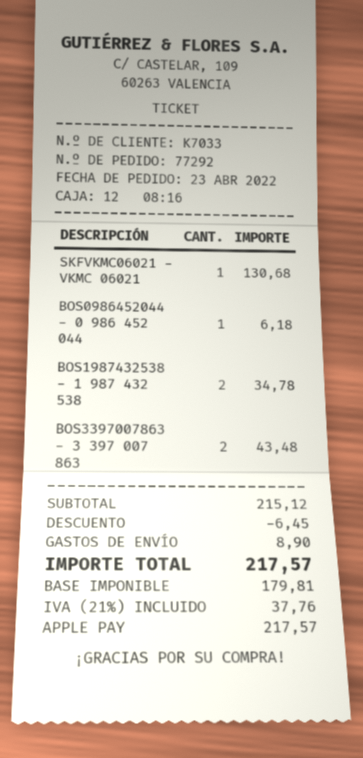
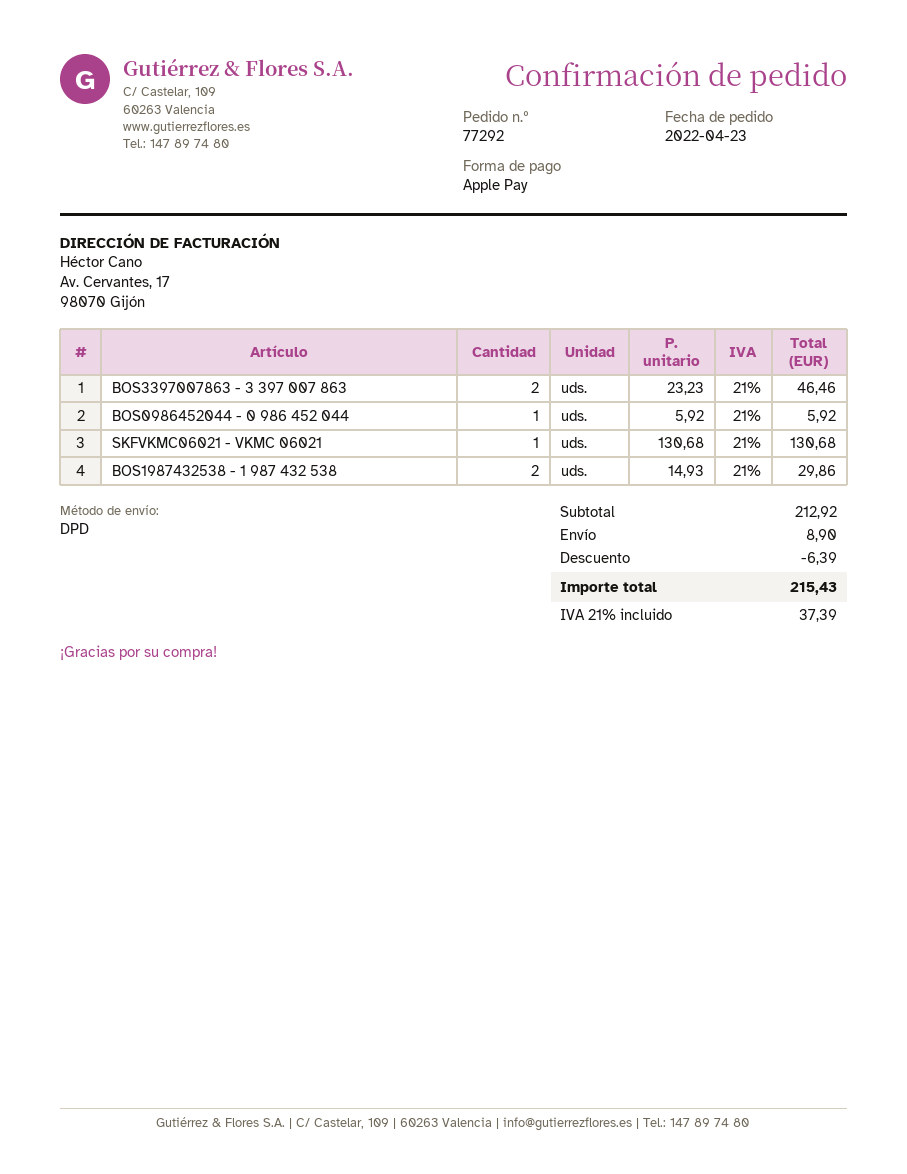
BOS0986452044 - 0 986 452 044: 1 for 6.18 -> 1 for 5.92
BOS1987432538 - 1 987 432 538: 2 for 34.78 -> 2 for 29.86
BOS3397007863 - 3 397 007 863: 2 for 43.48 -> 2 for 46.46
subtotal: 215.12 -> 212.92
discount: 6.45 -> 6.39
tax: 21% = 37.76 -> 21% = 37.39
total: 217.57 -> 215.43

